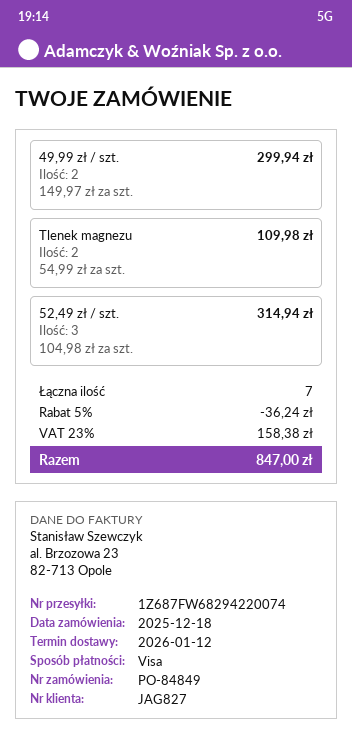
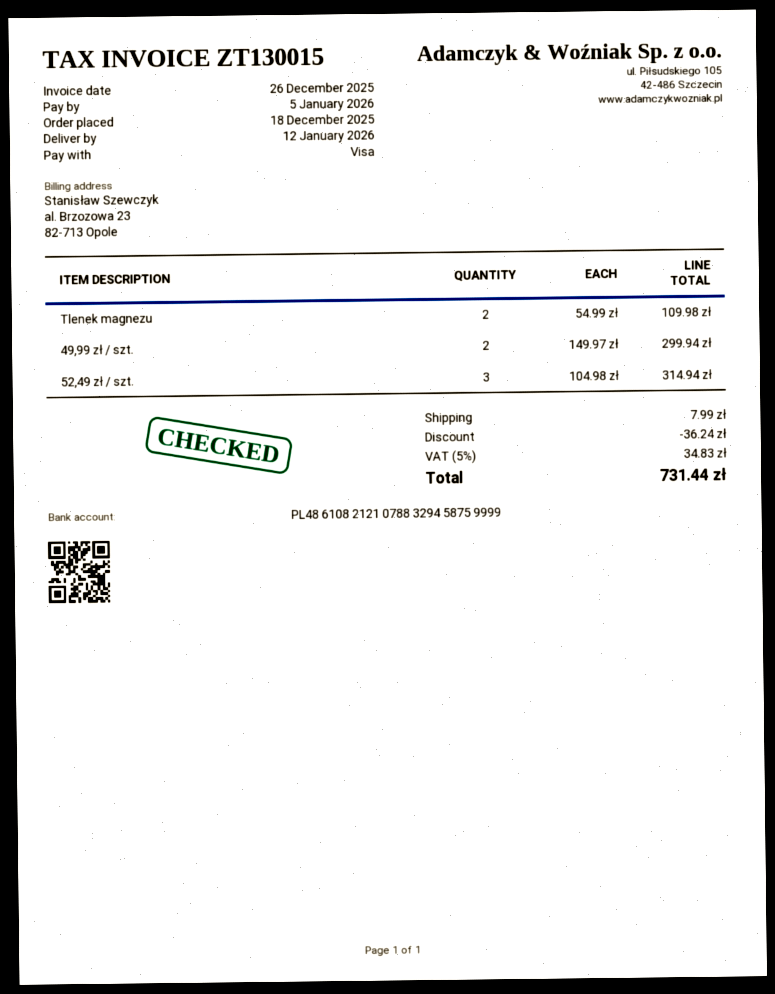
shipping: none -> 7.99
tax: 23% = 158.38 -> 5% = 34.83
total: 847.00 -> 731.44

